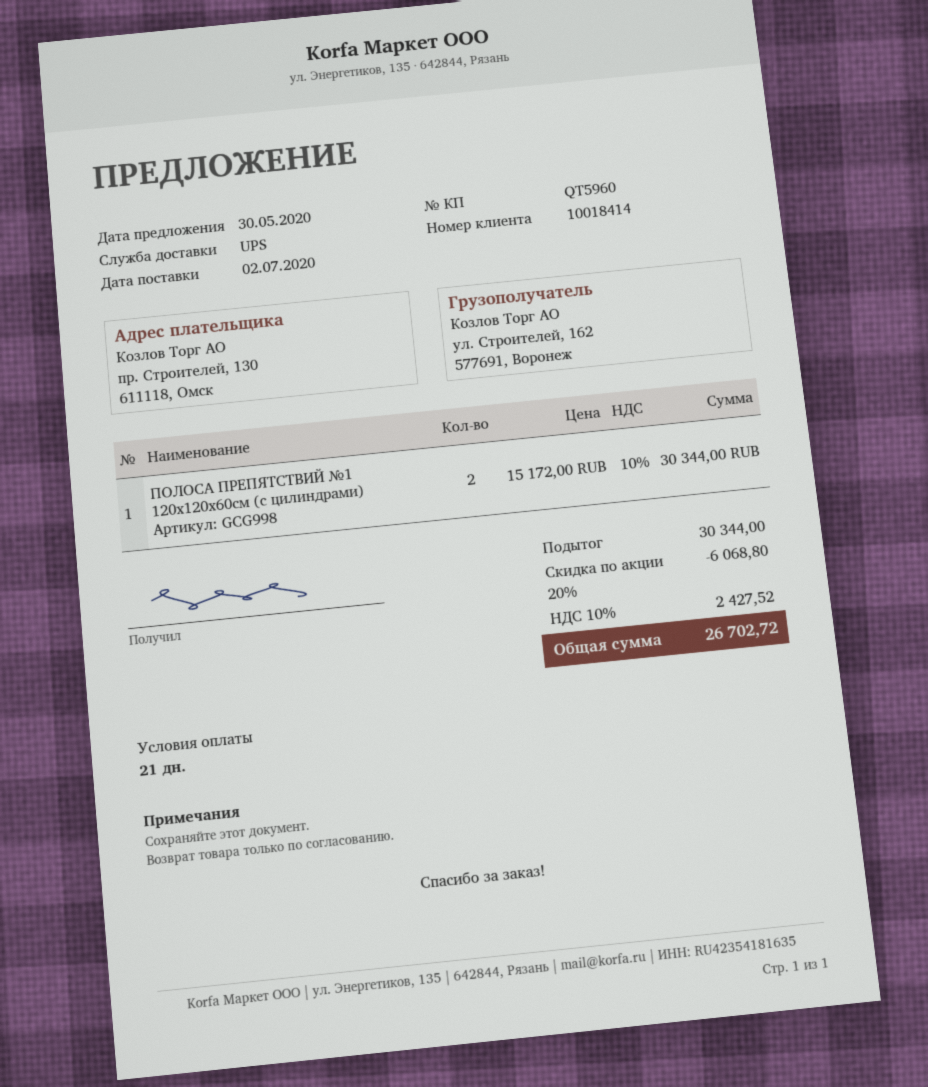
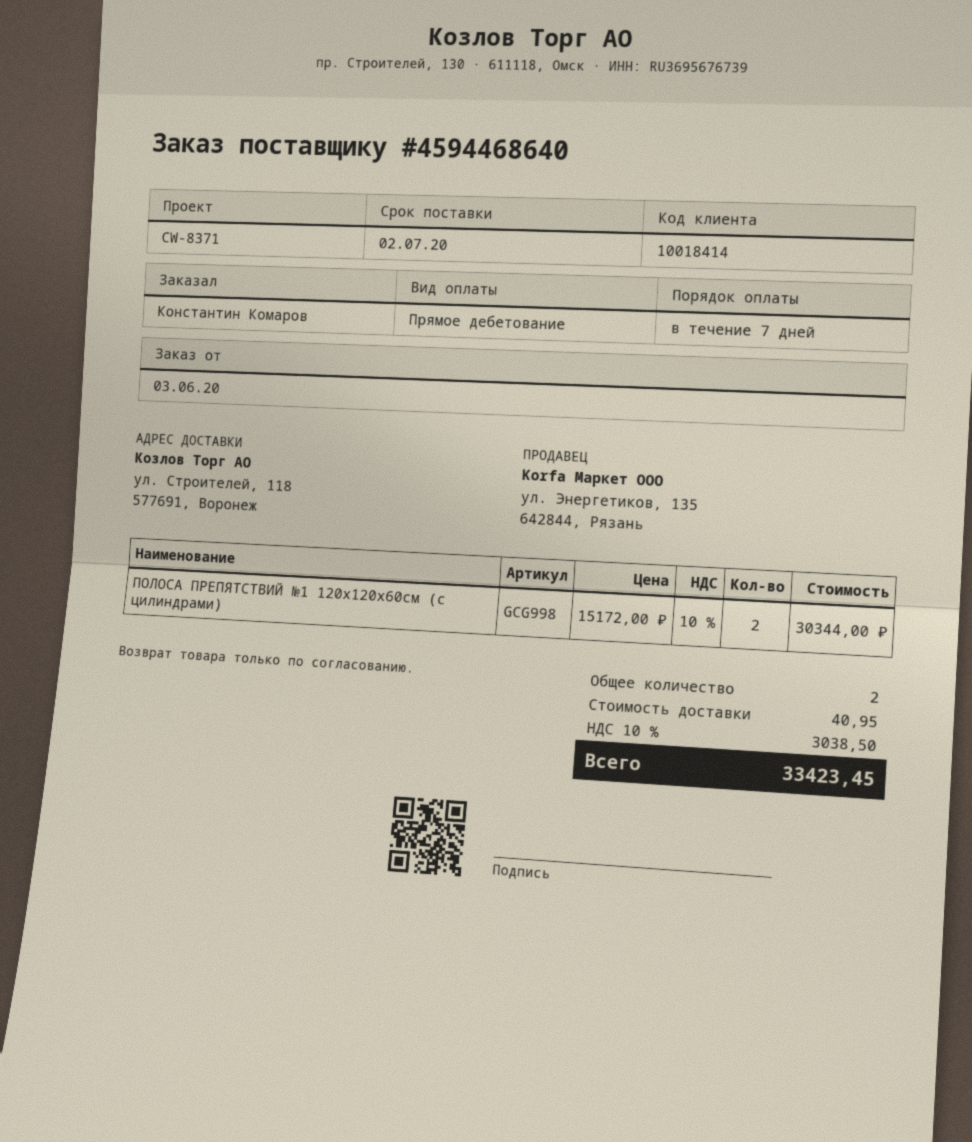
payment terms: 21 days -> 7 days
ship to: ул. Строителей, 162, 577691, Воронеж -> ул. Строителей, 118, 577691, Воронеж
discount: 20% = 6068.80 -> none
shipping: none -> 40.95
tax: 10% = 2427.52 -> 10% = 3038.50
total: 26702.72 -> 33423.45

